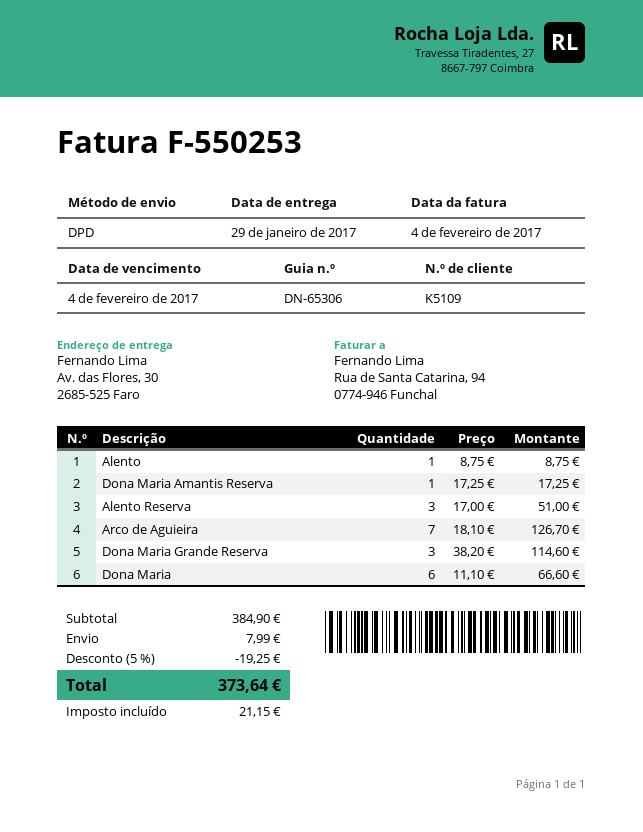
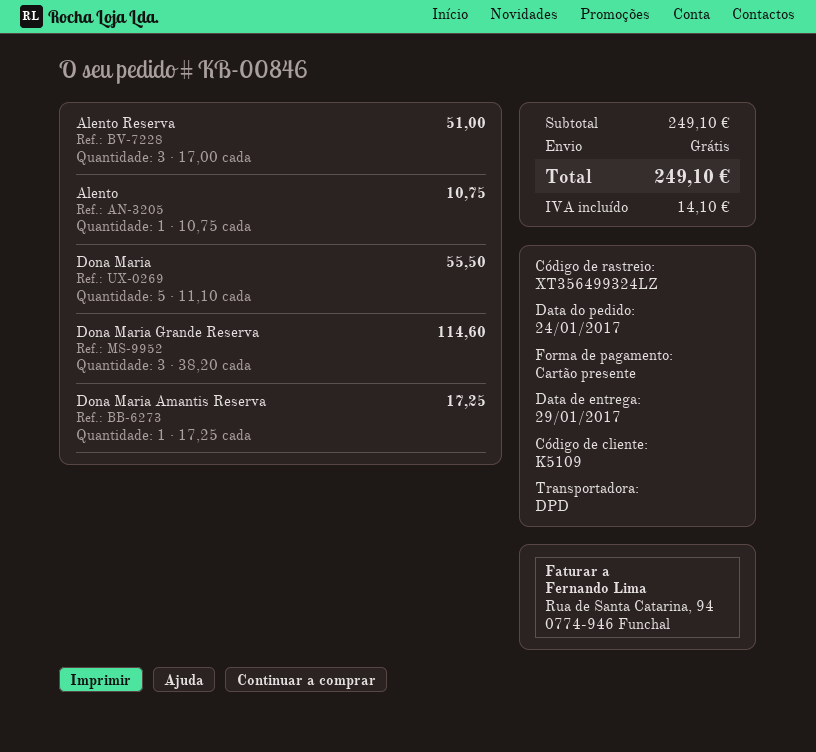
Alento: 1 x 8.75 = 8.75 -> 1 x 10.75 = 10.75
Arco de Aguieira: 7 x 18.10 = 126.70 -> none
Dona Maria: 6 x 11.10 = 66.60 -> 5 x 11.10 = 55.50
subtotal: 384.90 -> 249.10
discount: 5% = 19.25 -> none
shipping: 7.99 -> 0.00
tax: 21.15 -> 14.10
total: 373.64 -> 249.10

